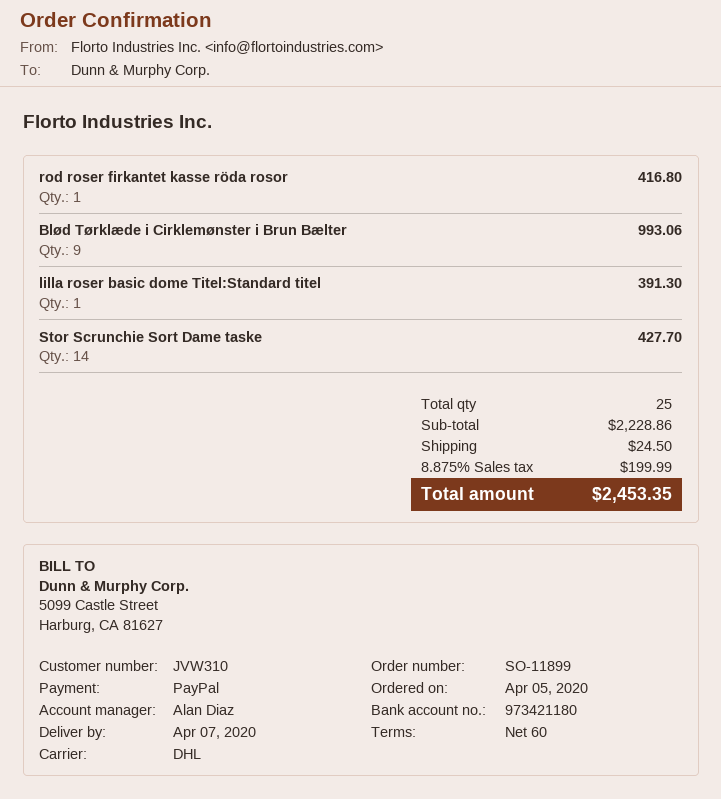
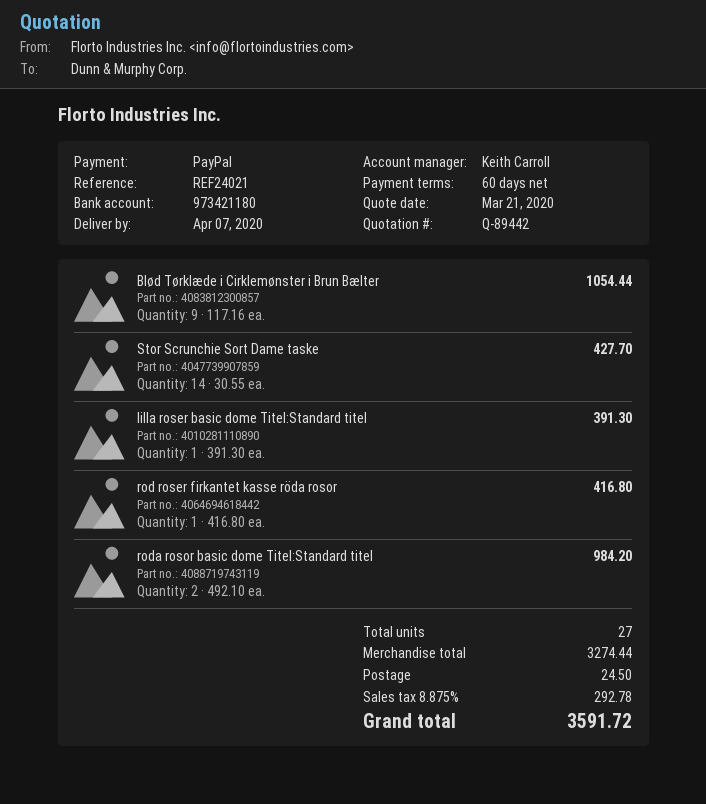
sales rep: Alan Diaz -> Keith Carroll
Blød Tørklæde i Cirklemønster i Brun Bælter: 9 for 993.06 -> 9 for 1054.44
roda rosor basic dome Titel:Standard titel: none -> 2 for 984.20
total quantity: 25 -> 27
subtotal: 2228.86 -> 3274.44
tax: 8.875% = 199.99 -> 8.875% = 292.78
total: 2453.35 -> 3591.72

